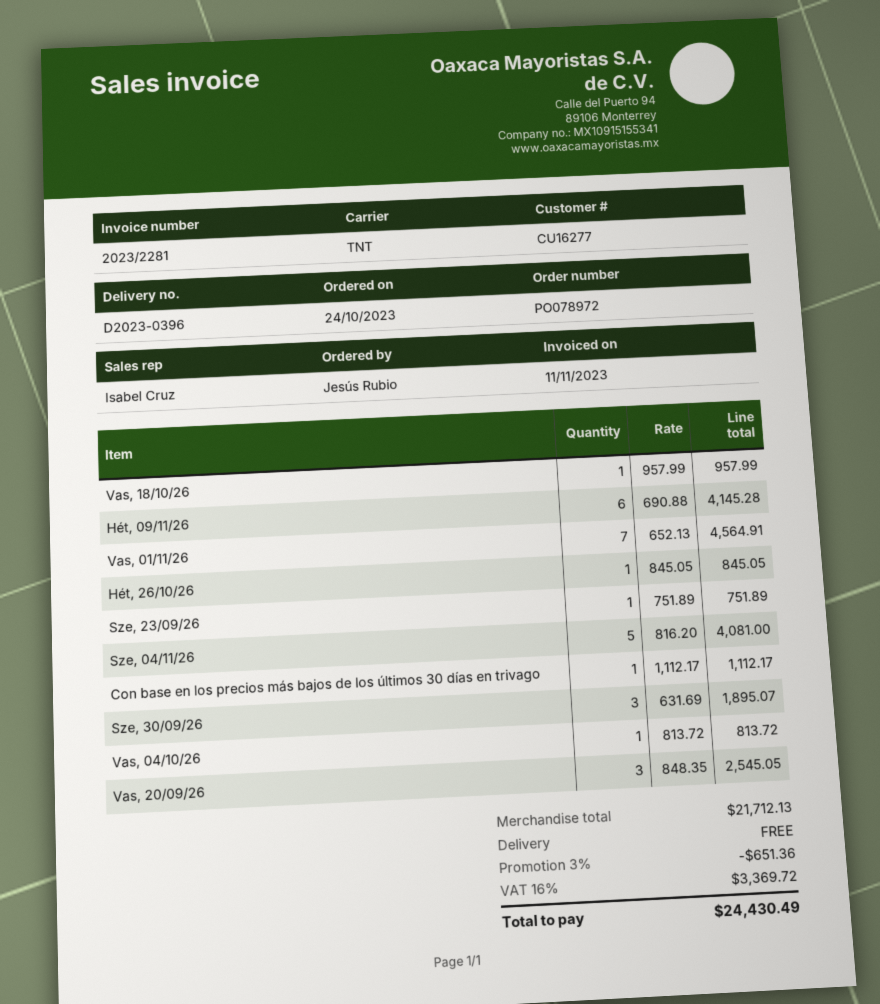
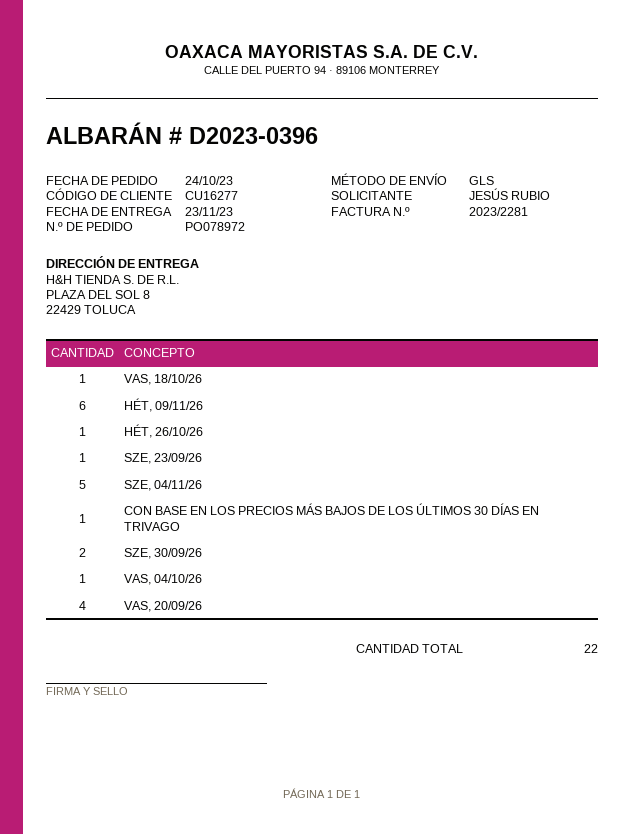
shipping method: TNT -> GLS
Vas, 01/11/26: 7 -> none
Sze, 30/09/26: 3 -> 2
Vas, 20/09/26: 3 -> 4

